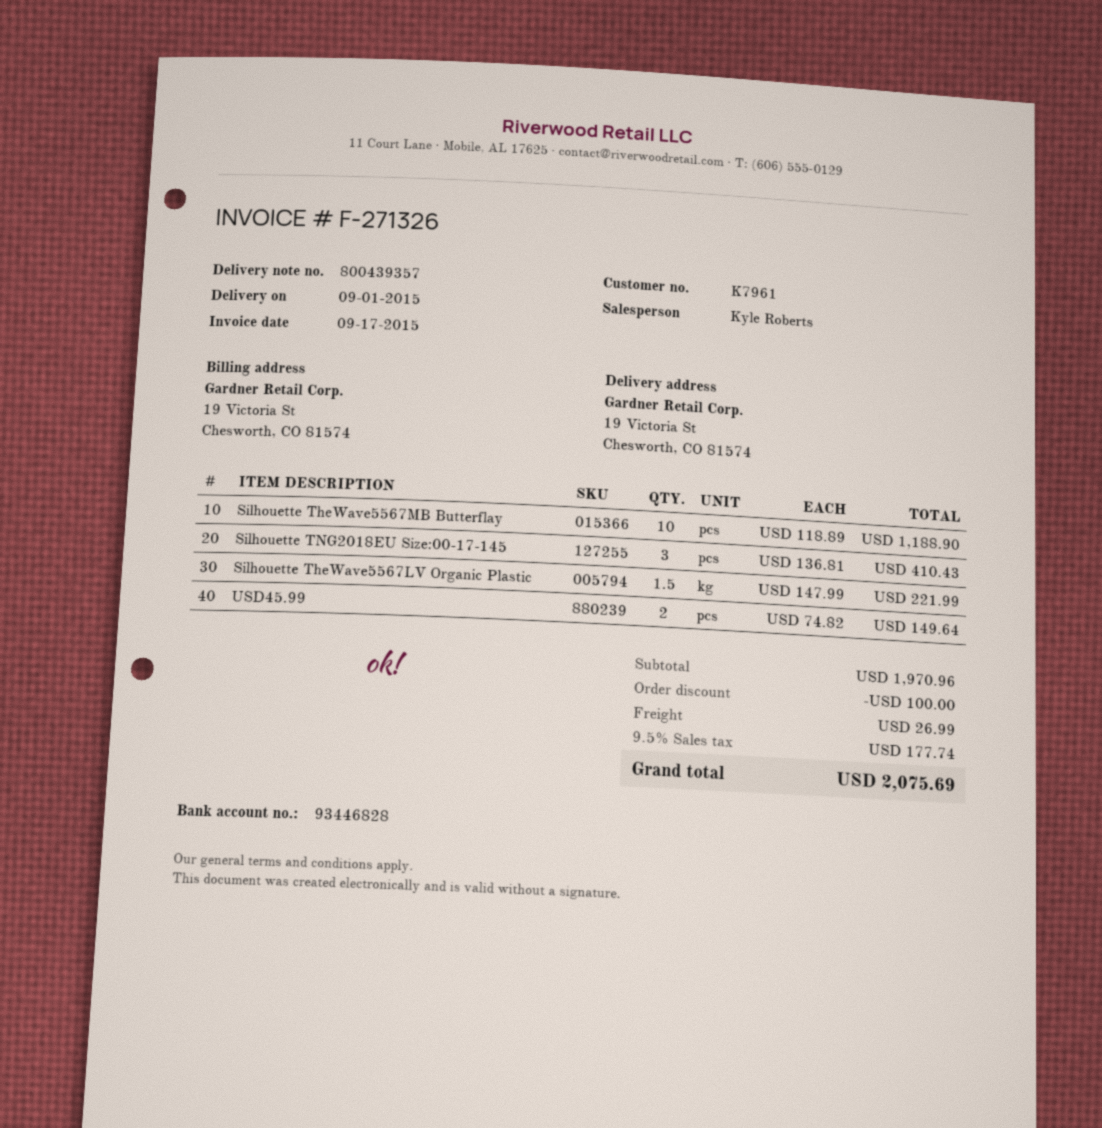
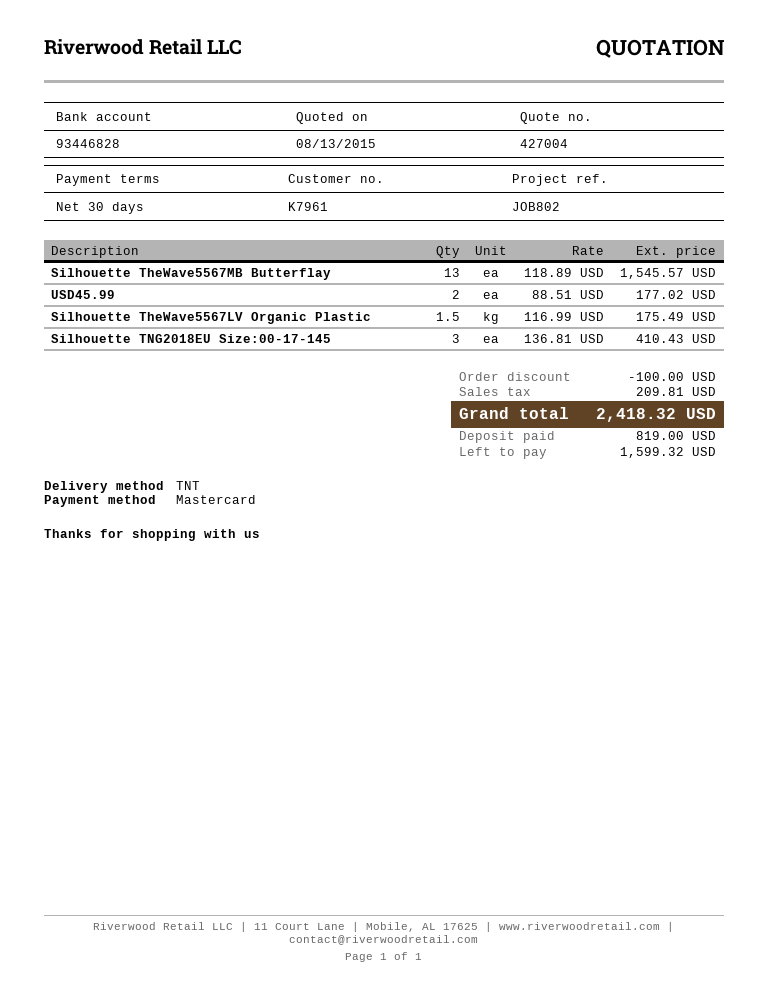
Silhouette TheWave5567MB Butterflay: 10 x 118.89 = 1188.90 -> 13 x 118.89 = 1545.57
Silhouette TheWave5567LV Organic Plastic: 1.5 x 147.99 = 221.99 -> 1.5 x 116.99 = 175.49
USD45.99: 2 x 74.82 = 149.64 -> 2 x 88.51 = 177.02
shipping: 26.99 -> none
tax: 177.74 -> 209.81
total: 2075.69 -> 2418.32

